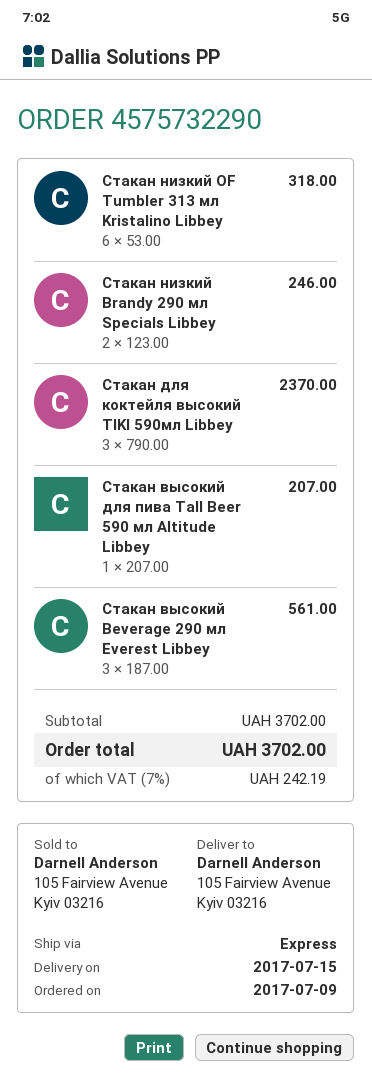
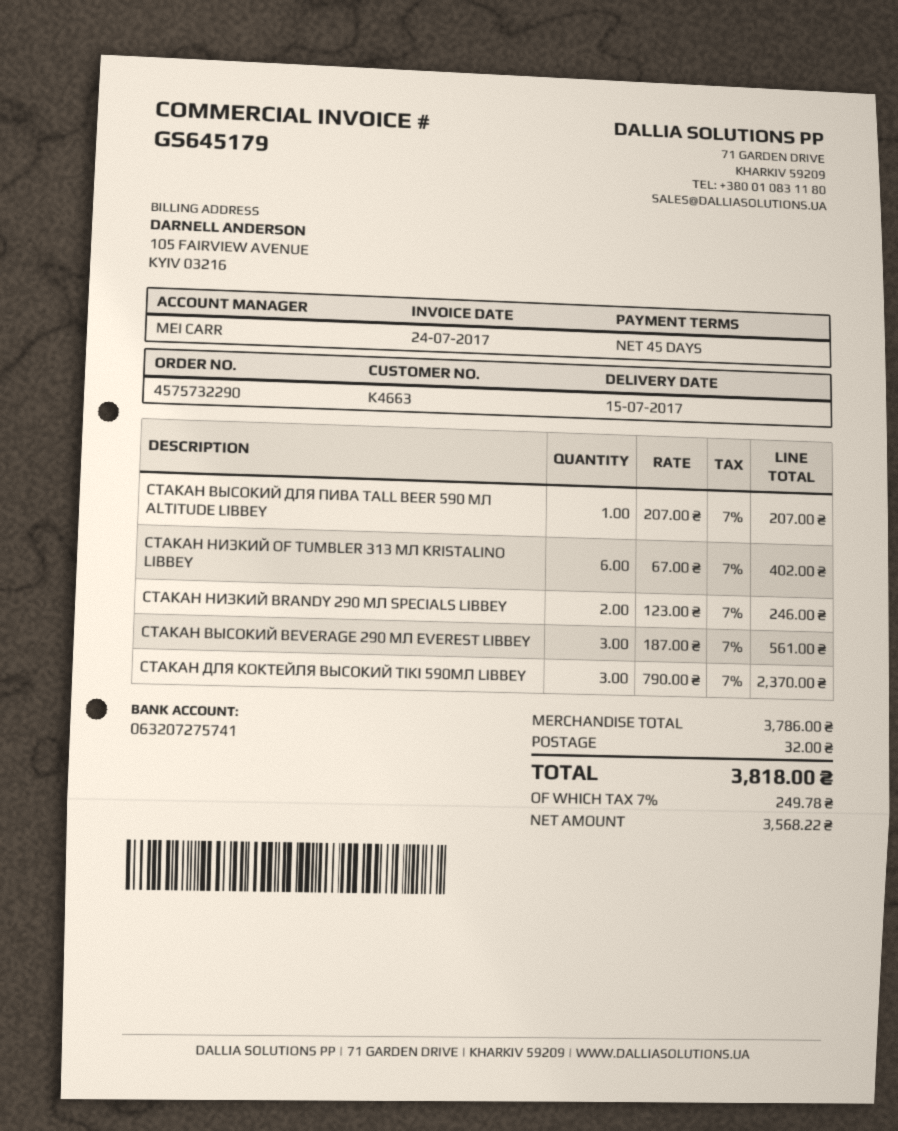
Стакан низкий OF Tumbler 313 мл Kristalino Libbey: 6 x 53.00 = 318.00 -> 6 x 67.00 = 402.00
subtotal: 3702.00 -> 3786.00
shipping: none -> 32.00
tax: 7% = 242.19 -> 7% = 249.78
total: 3702.00 -> 3818.00

